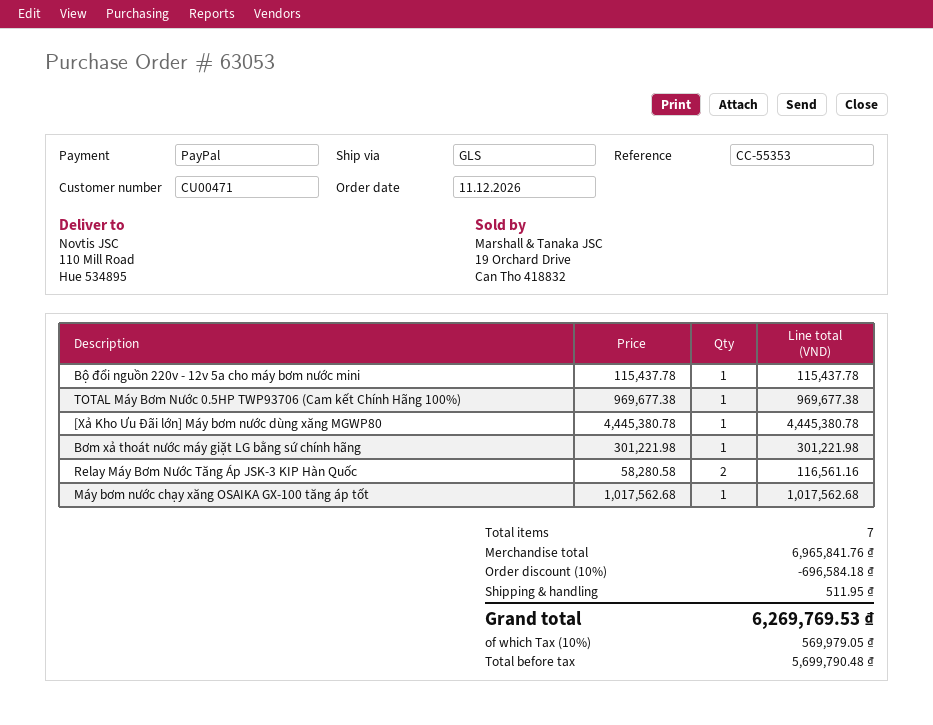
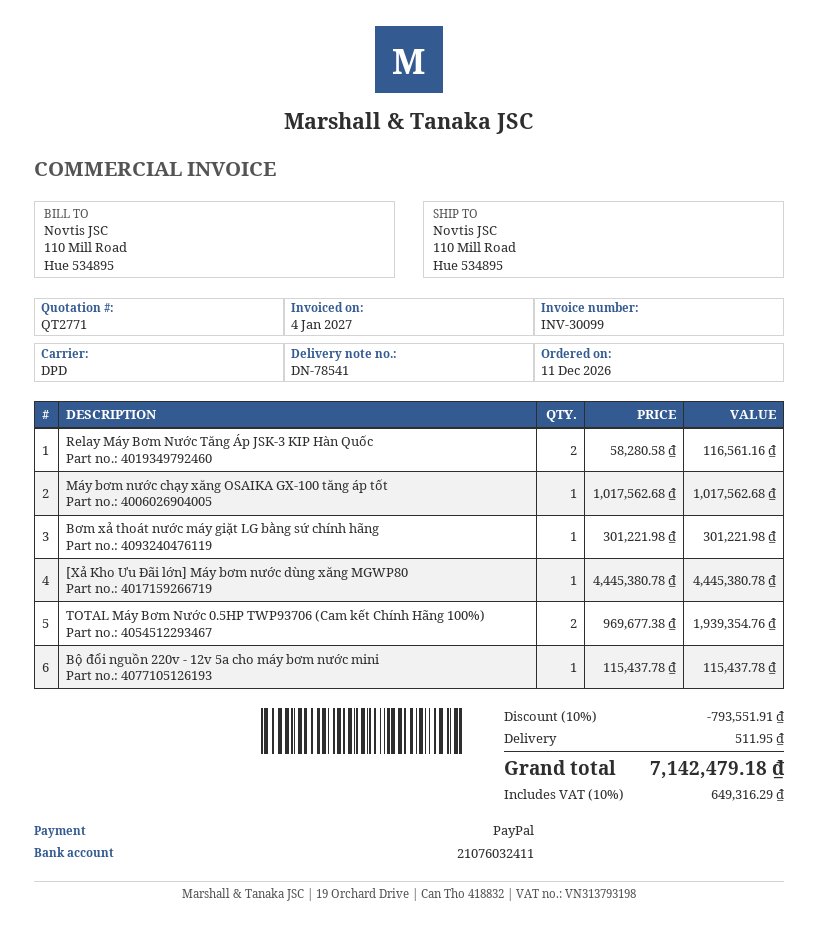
shipping method: GLS -> DPD
TOTAL Máy Bơm Nước 0.5HP TWP93706 (Cam kết Chính Hãng 100%): 1 x 969677.38 = 969677.38 -> 2 x 969677.38 = 1939354.76
discount: 10% = 696584.18 -> 10% = 793551.91
tax: 10% = 569979.05 -> 10% = 649316.29
total: 6269769.53 -> 7142479.18

